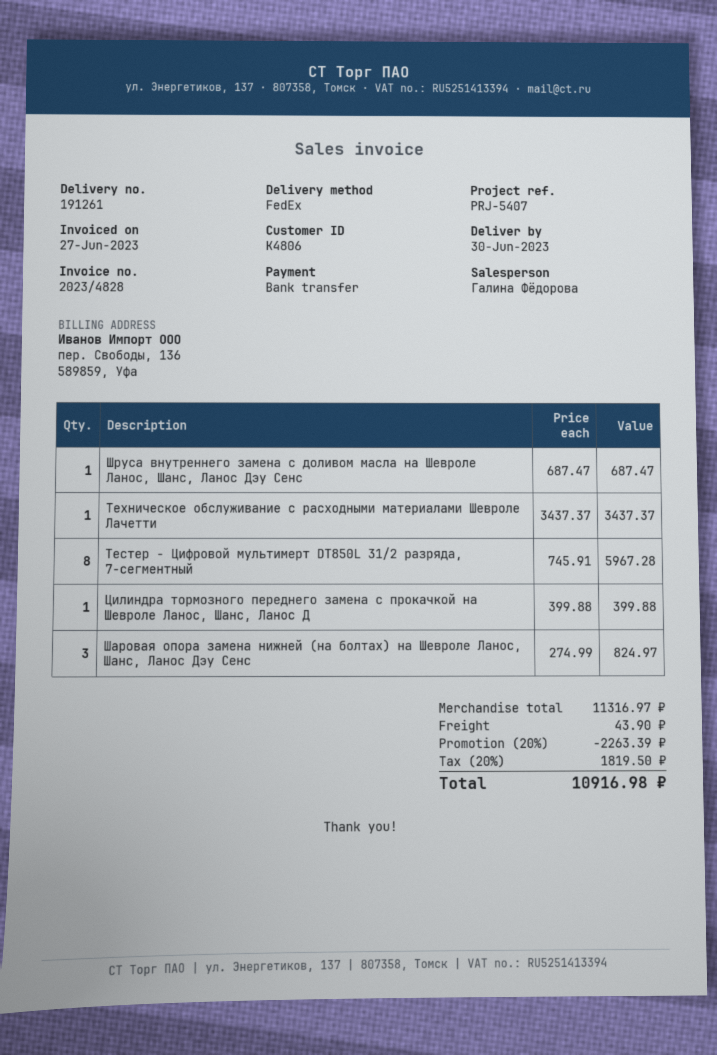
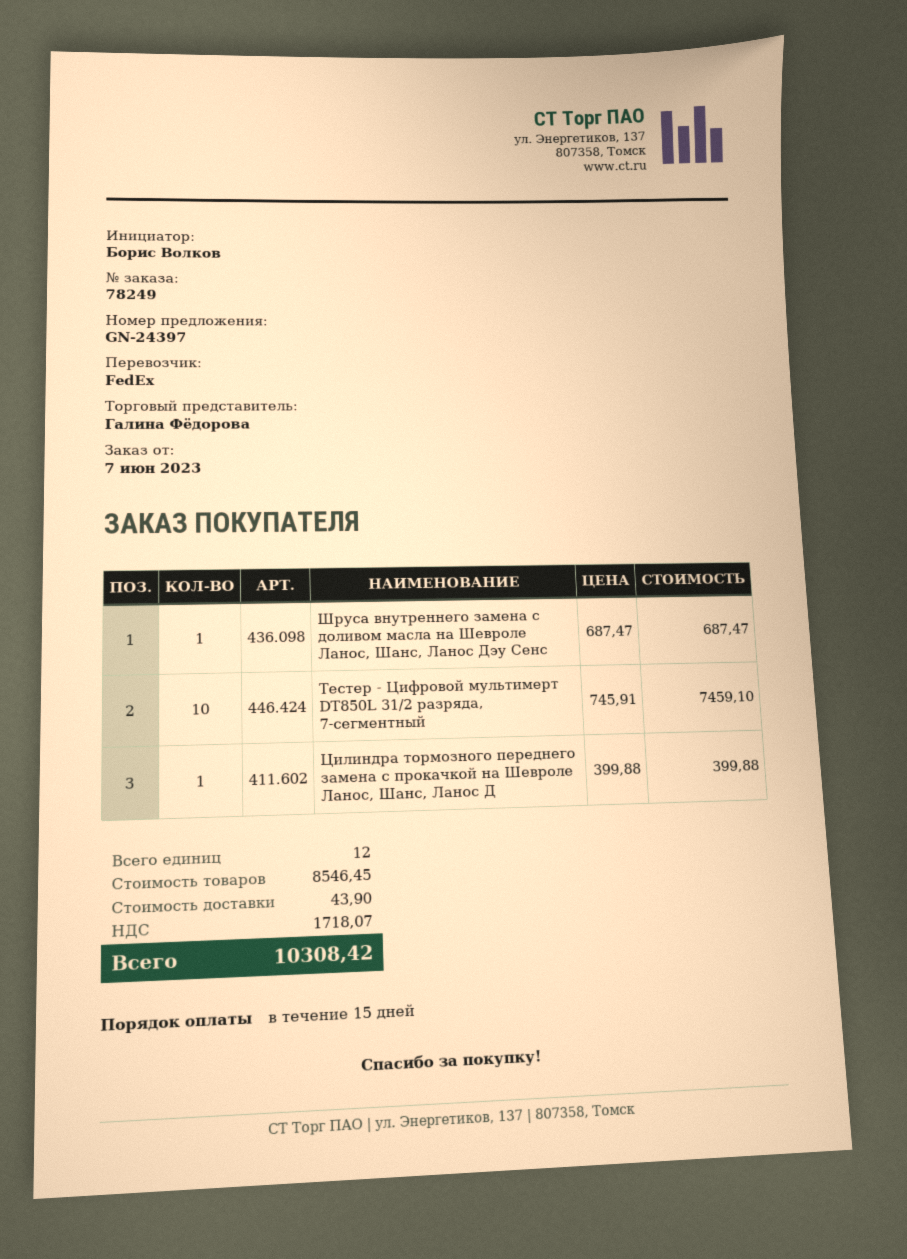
Техническое обслуживание с расходными материалами Шевроле Лачетти: 1 x 3437.37 = 3437.37 -> none
Тестер - Цифровой мультимерт DT850L 31/2 разряда, 7-сегментный: 8 x 745.91 = 5967.28 -> 10 x 745.91 = 7459.10
Шаровая опора замена нижней (на болтах) на Шевроле Ланос, Шанс, Ланос Дэу Сенс: 3 x 274.99 = 824.97 -> none
subtotal: 11316.97 -> 8546.45
discount: 20% = 2263.39 -> none
tax: 1819.50 -> 1718.07
total: 10916.98 -> 10308.42

